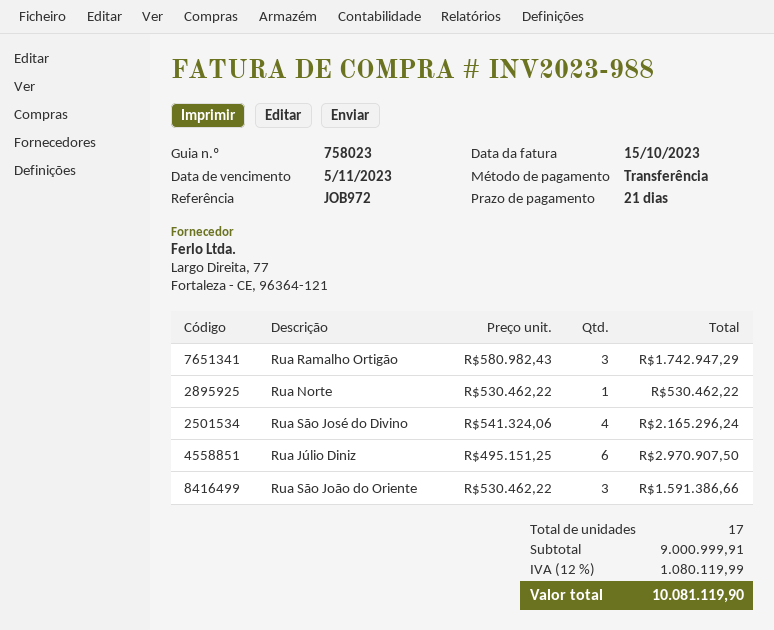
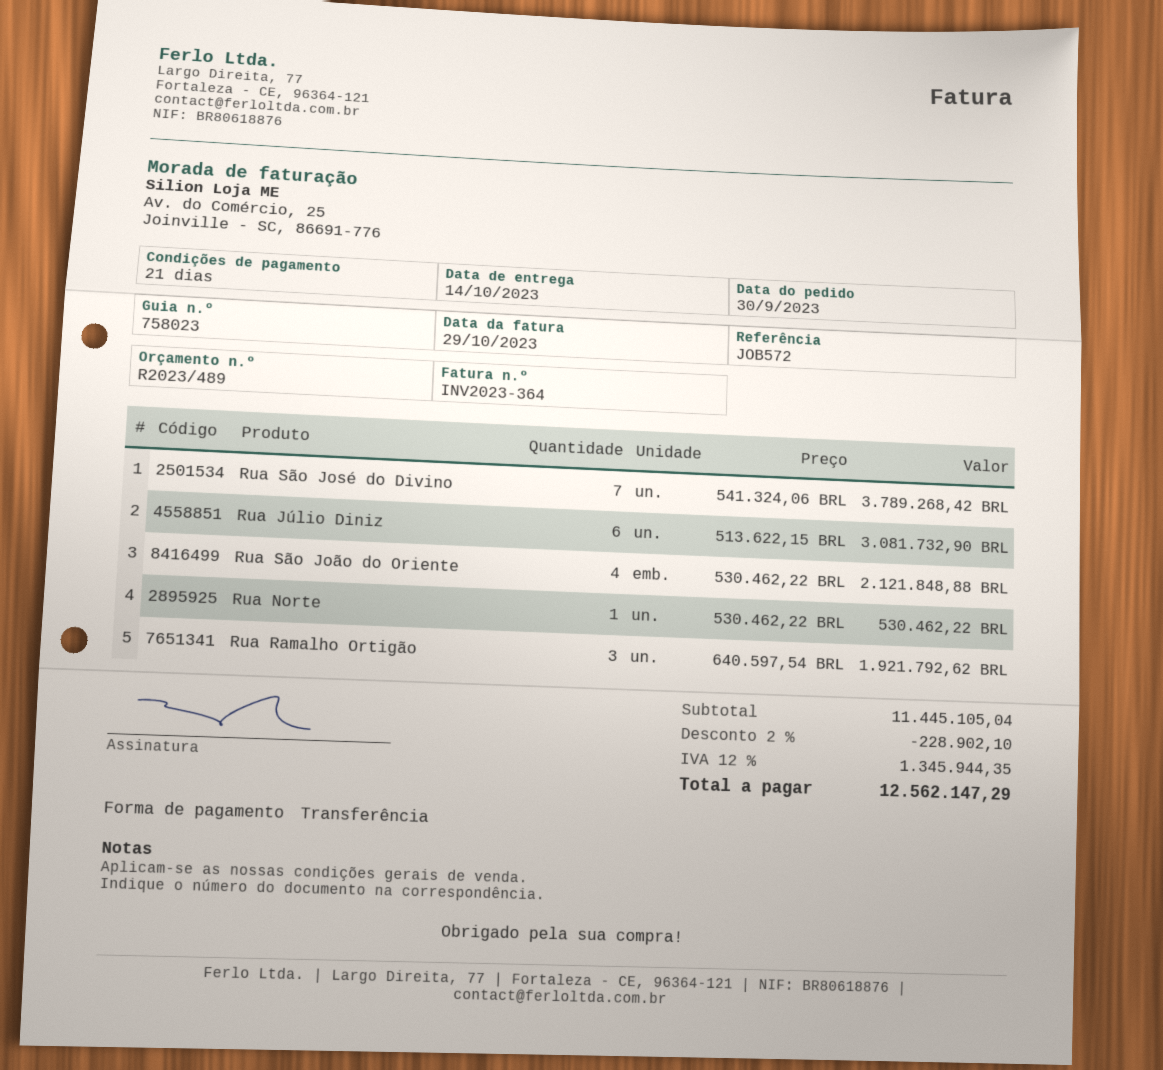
invoice number: INV2023-988 -> INV2023-364
invoice date: 2023-10-15 -> 2023-10-29
reference: JOB972 -> JOB572
Rua Ramalho Ortigão: 3 x 580982.43 = 1742947.29 -> 3 x 640597.54 = 1921792.62
Rua São José do Divino: 4 x 541324.06 = 2165296.24 -> 7 x 541324.06 = 3789268.42
Rua Júlio Diniz: 6 x 495151.25 = 2970907.50 -> 6 x 513622.15 = 3081732.90
Rua São João do Oriente: 3 x 530462.22 = 1591386.66 -> 4 x 530462.22 = 2121848.88
subtotal: 9000999.91 -> 11445105.04
discount: none -> 2% = 228902.10
tax: 12% = 1080119.99 -> 12% = 1345944.35
total: 10081119.90 -> 12562147.29

